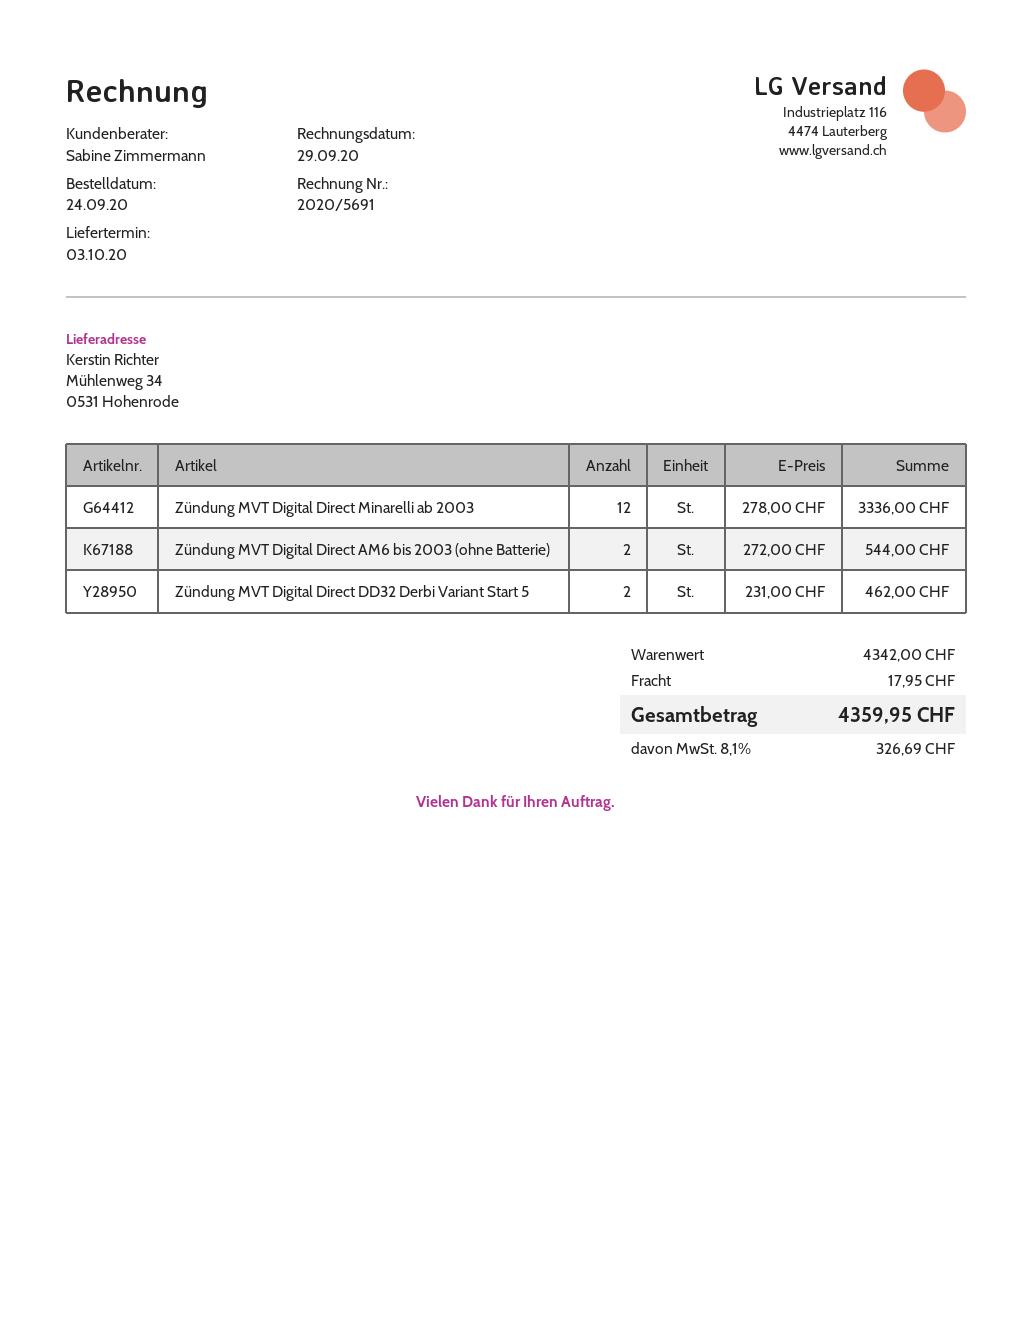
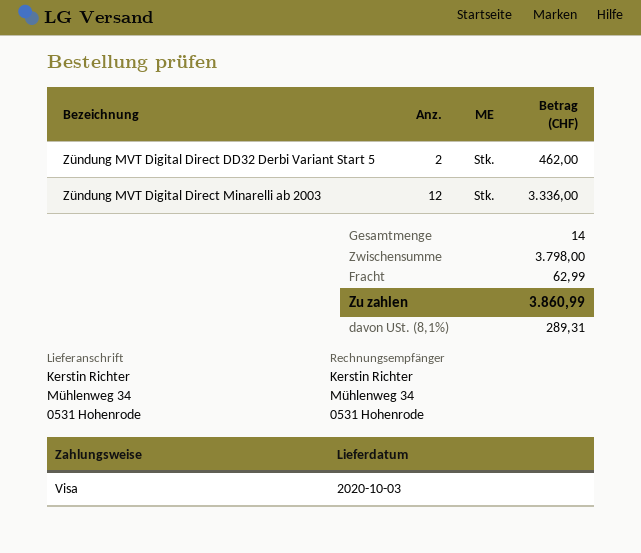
Zündung MVT Digital Direct AM6 bis 2003 (ohne Batterie): 2 for 544.00 -> none
subtotal: 4342.00 -> 3798.00
shipping: 17.95 -> 62.99
tax: 8.1% = 326.69 -> 8.1% = 289.31
total: 4359.95 -> 3860.99

